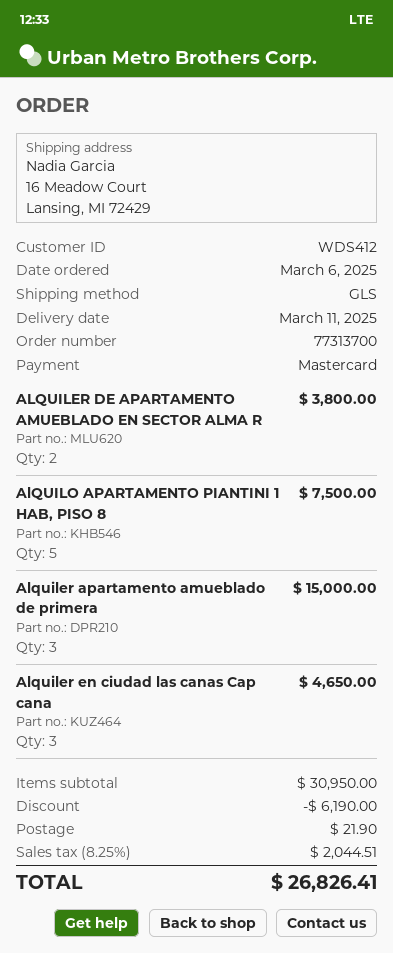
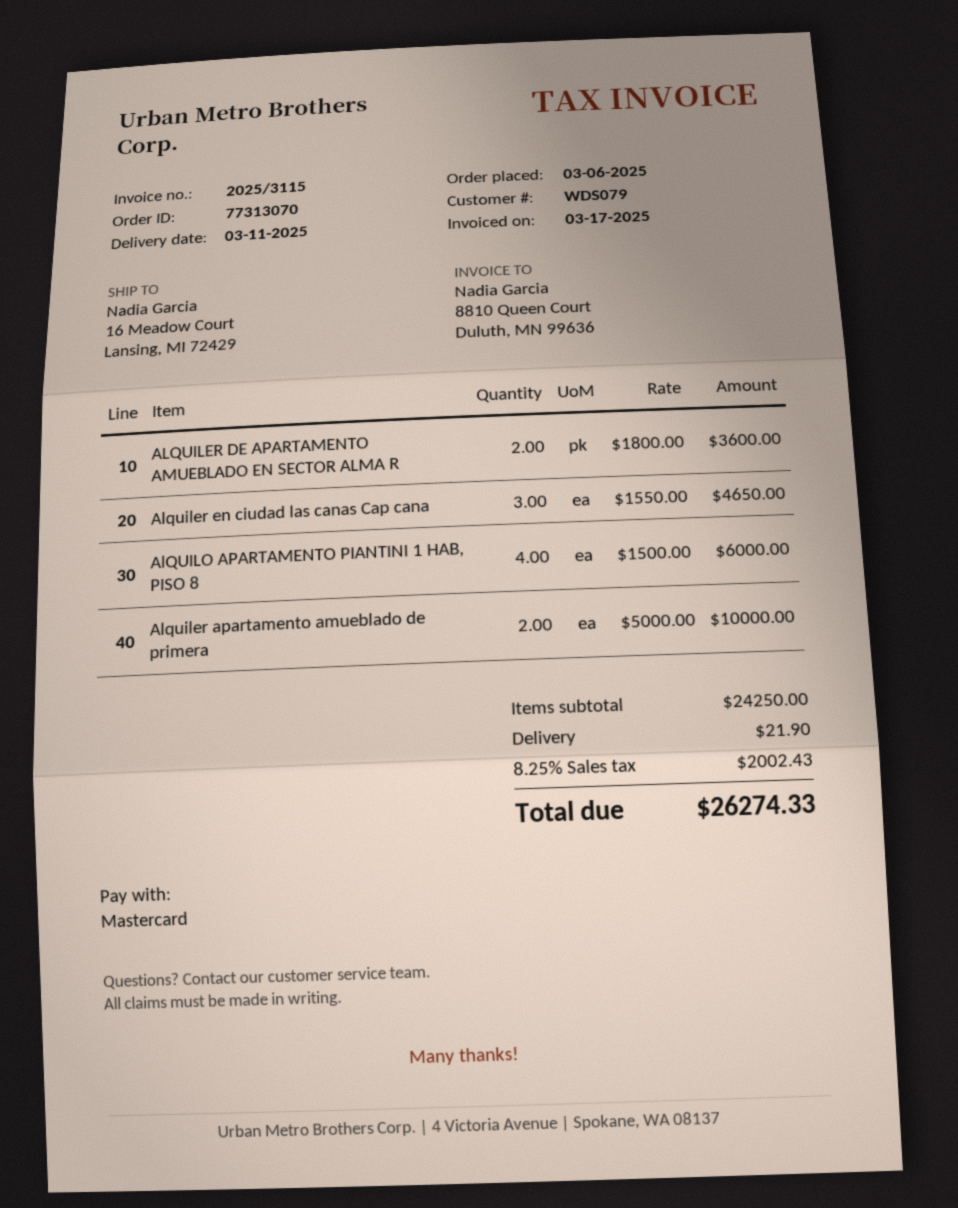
order number: 77313700 -> 77313070
customer number: WDS412 -> WDS079
ALQUILER DE APARTAMENTO AMUEBLADO EN SECTOR ALMA R: 2 for 3800.00 -> 2 for 3600.00
AlQUILO APARTAMENTO PIANTINI 1 HAB, PISO 8: 5 for 7500.00 -> 4 for 6000.00
Alquiler apartamento amueblado de primera: 3 for 15000.00 -> 2 for 10000.00
subtotal: 30950.00 -> 24250.00
discount: 6190.00 -> none
tax: 8.25% = 2044.51 -> 8.25% = 2002.43
total: 26826.41 -> 26274.33

